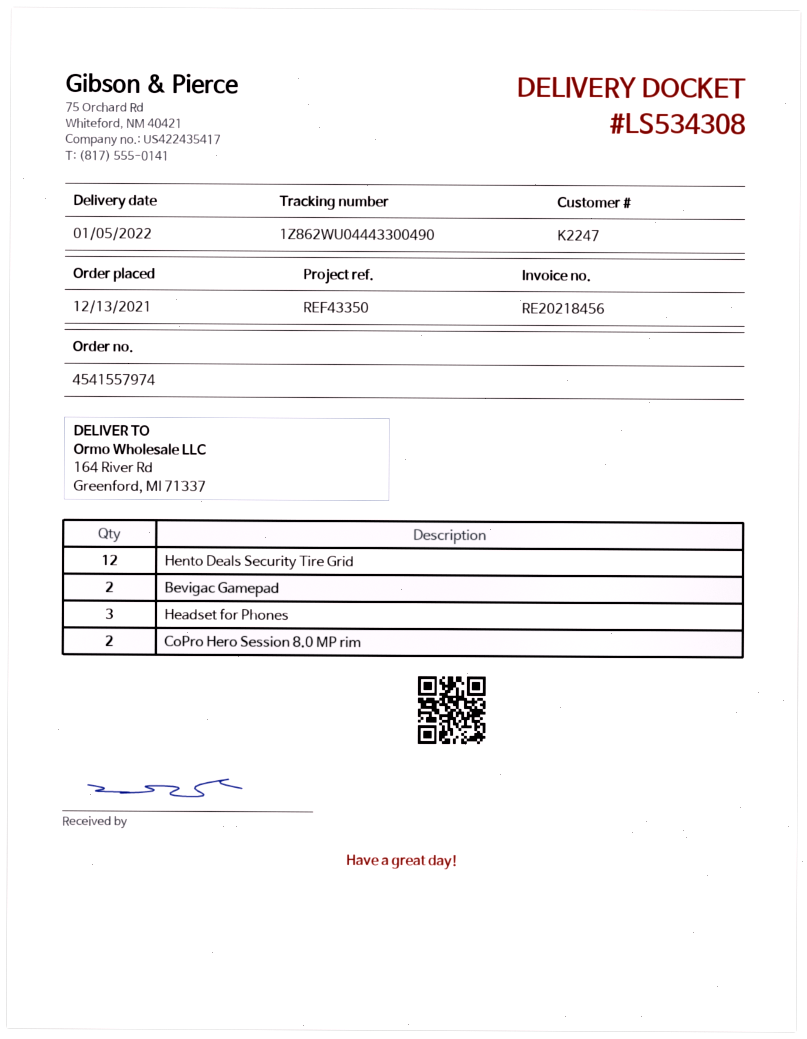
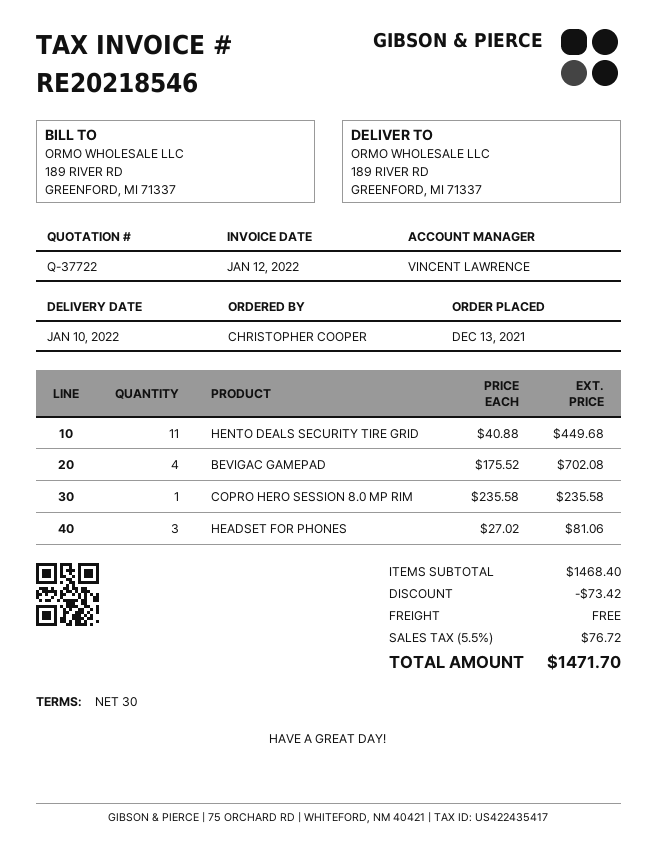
delivery date: 2022-01-05 -> 2022-01-10
invoice number: RE20218456 -> RE20218546
ship to: 164 River Rd, Greenford, MI 71337 -> 189 RIVER RD, GREENFORD, MI 71337
Hento Deals Security Tire Grid: 12 -> 11
Bevigac Gamepad: 2 -> 4
CoPro Hero Session 8.0 MP rim: 2 -> 1

